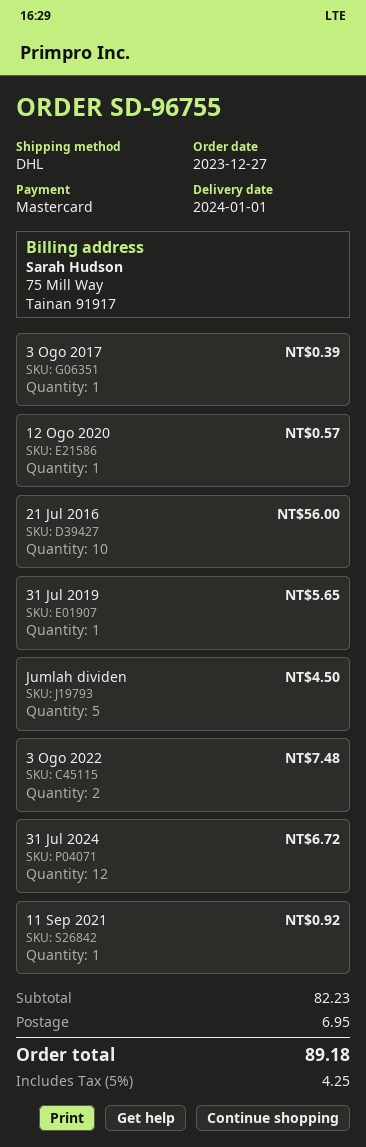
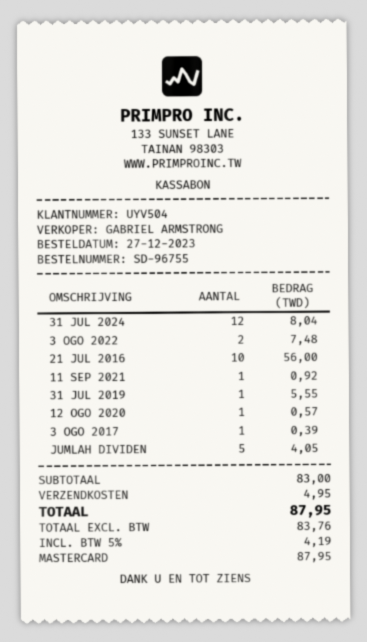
31 Jul 2019: 1 for 5.65 -> 1 for 5.55
Jumlah dividen: 5 for 4.50 -> 5 for 4.05
31 Jul 2024: 12 for 6.72 -> 12 for 8.04
subtotal: 82.23 -> 83.00
shipping: 6.95 -> 4.95
tax: 5% = 4.25 -> 5% = 4.19
total: 89.18 -> 87.95

